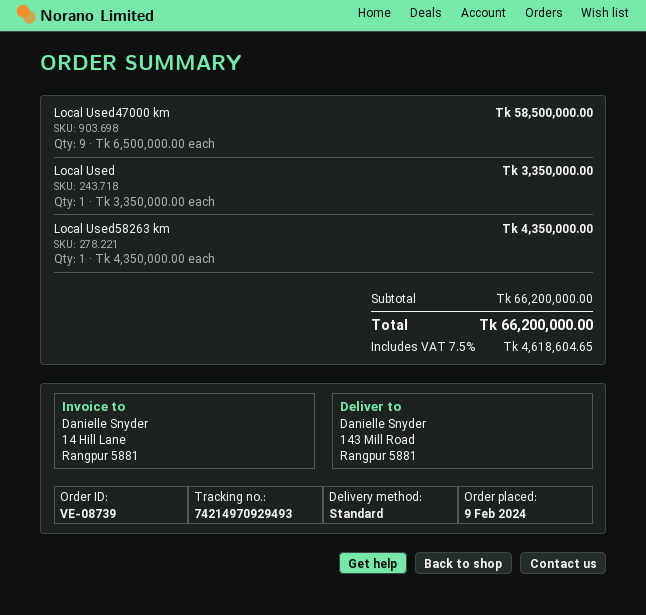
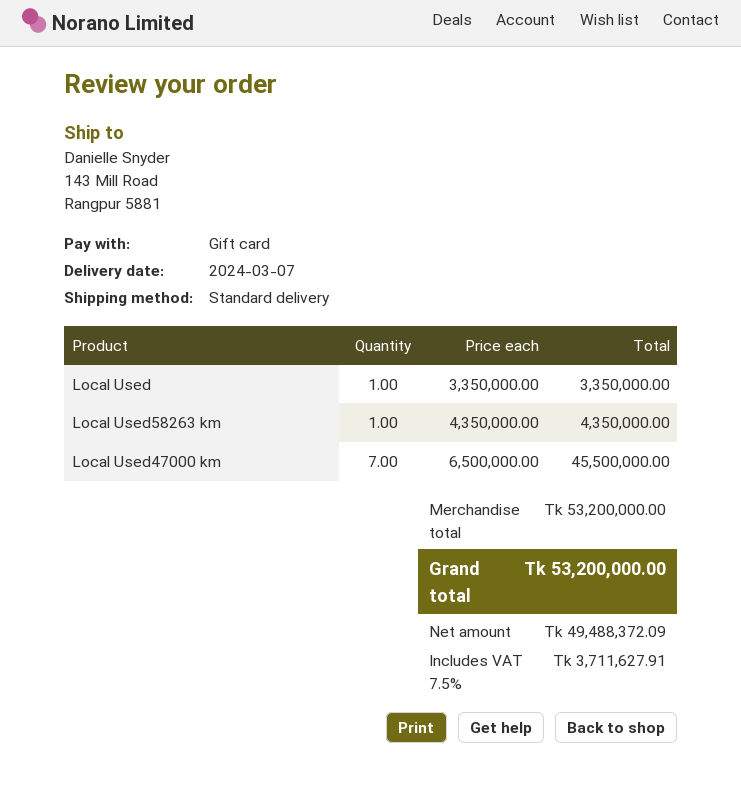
Local Used47000 km: 9 x 6500000.00 = 58500000.00 -> 7 x 6500000.00 = 45500000.00
subtotal: 66200000.00 -> 53200000.00
tax: 7.5% = 4618604.65 -> 7.5% = 3711627.91
total: 66200000.00 -> 53200000.00

